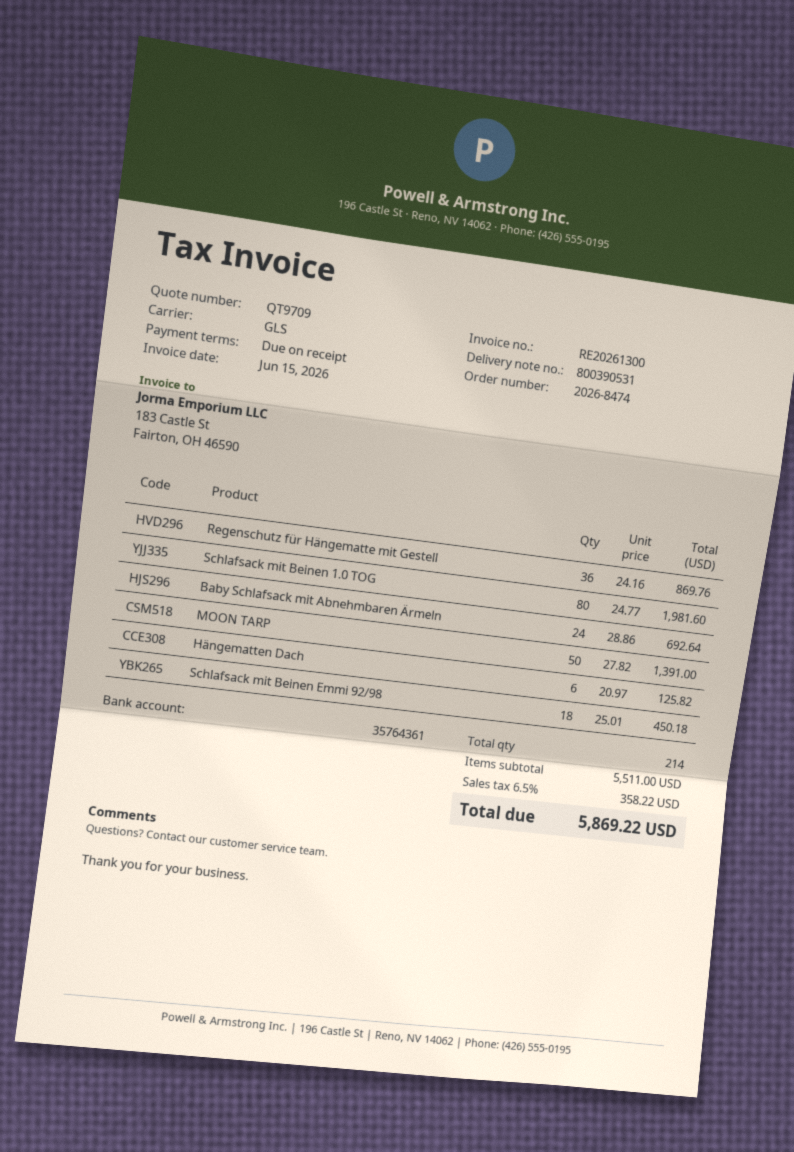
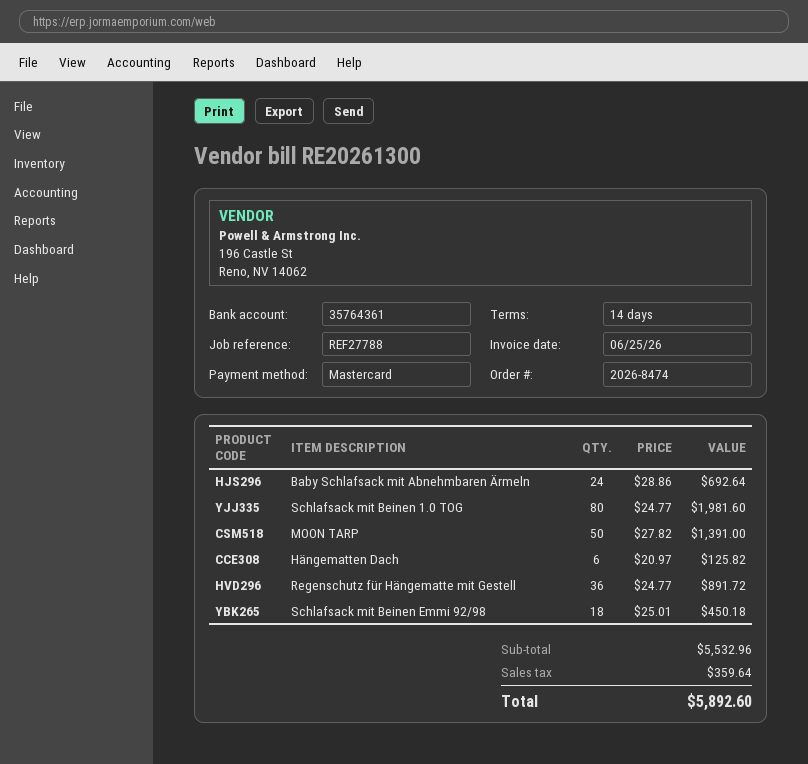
invoice date: 2026-06-15 -> 2026-06-25
payment terms: on receipt -> 14 days
Regenschutz für Hängematte mit Gestell: 36 x 24.16 = 869.76 -> 36 x 24.77 = 891.72
subtotal: 5511.00 -> 5532.96
tax: 358.22 -> 359.64
total: 5869.22 -> 5892.60

